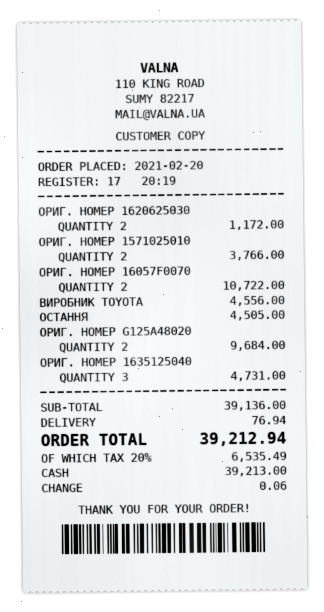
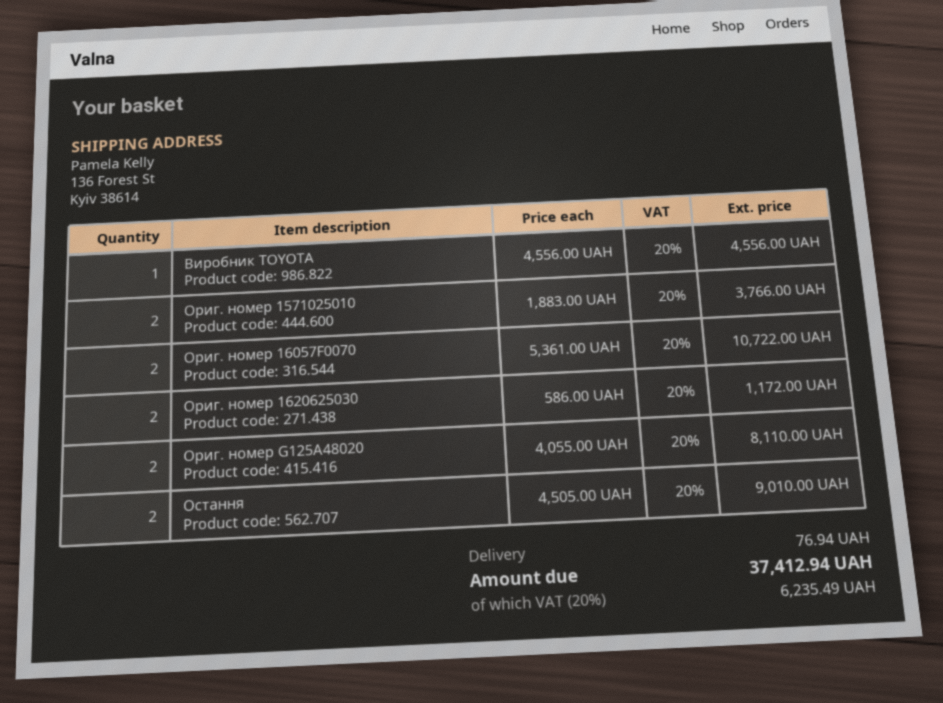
ОСТАННЯ: 1 for 4505.00 -> 2 for 9010.00
ОРИГ. НОМЕР G125A48020: 2 for 9684.00 -> 2 for 8110.00
ОРИГ. НОМЕР 1635125040: 3 for 4731.00 -> none
tax: 20% = 6535.49 -> 20% = 6235.49
total: 39212.94 -> 37412.94

